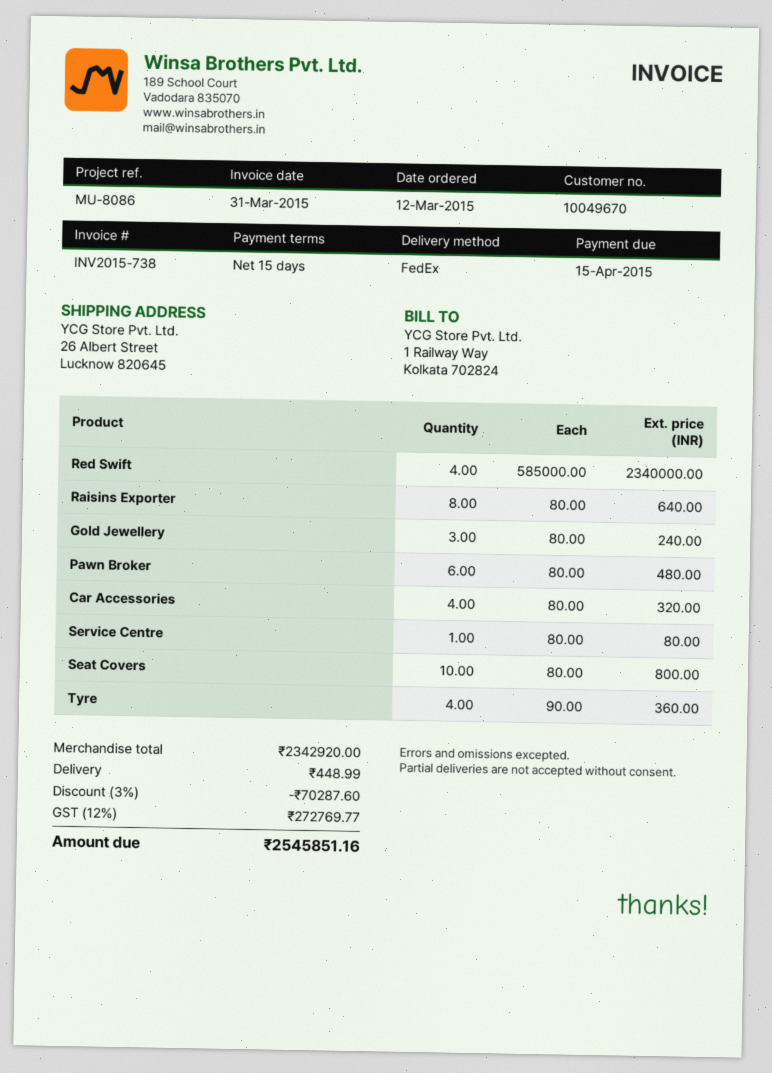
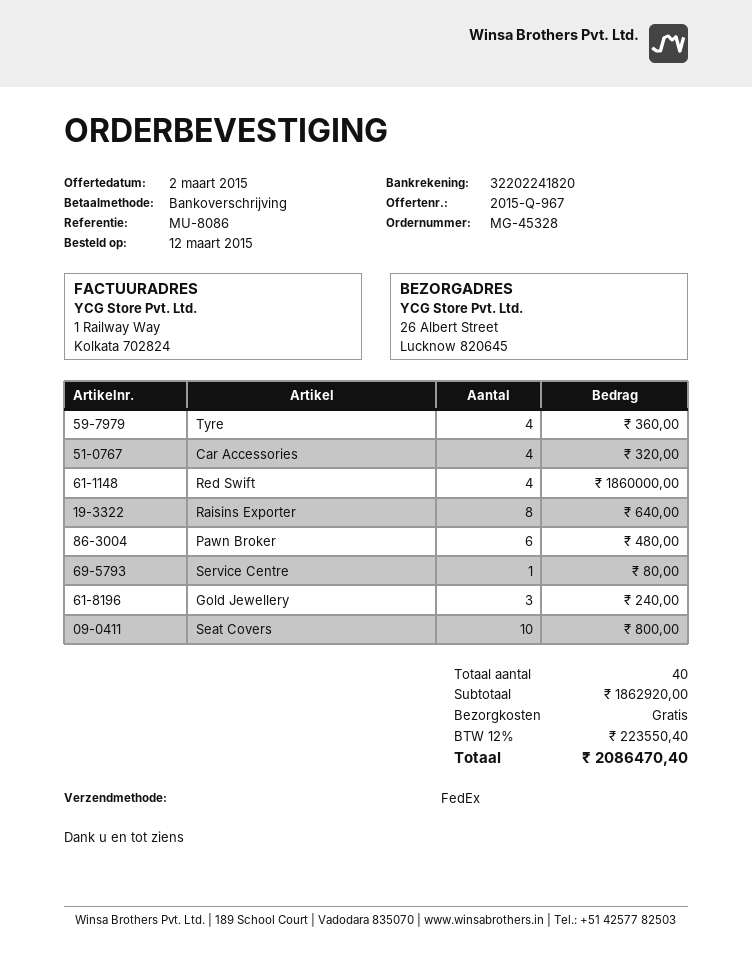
Red Swift: 4 for 2340000.00 -> 4 for 1860000.00
subtotal: 2342920.00 -> 1862920.00
discount: 3% = 70287.60 -> none
shipping: 448.99 -> 0.00
tax: 12% = 272769.77 -> 12% = 223550.40
total: 2545851.16 -> 2086470.40

